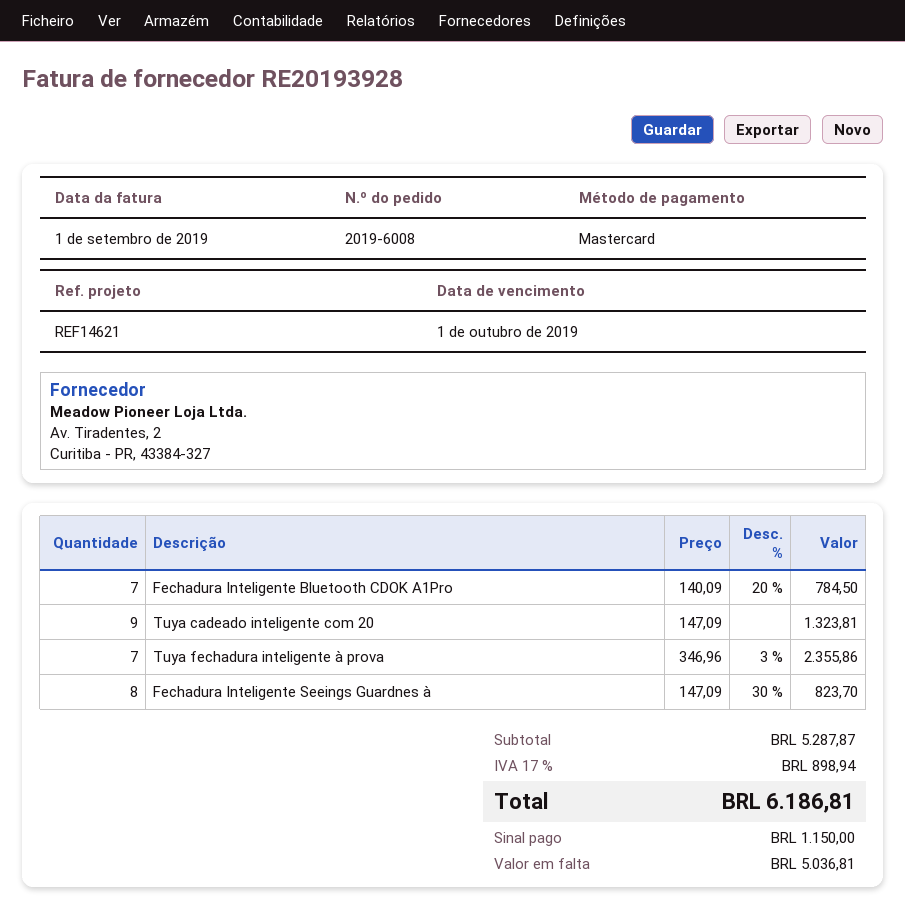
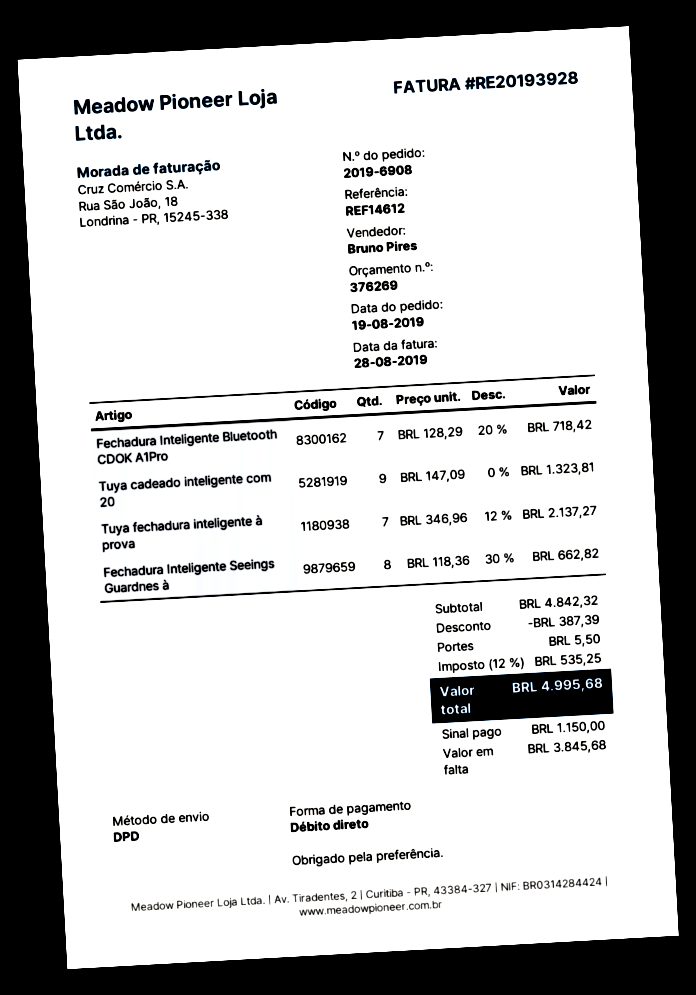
order number: 2019-6008 -> 2019-6908
invoice date: 2019-09-01 -> 2019-08-28
reference: REF14621 -> REF14612
payment method: Mastercard -> direct debit
Fechadura Inteligente Bluetooth CDOK A1Pro: 7 x 140.09 - 20% = 784.50 -> 7 x 128.29 - 20% = 718.42
Tuya fechadura inteligente à prova: 7 x 346.96 - 3% = 2355.86 -> 7 x 346.96 - 12% = 2137.27
Fechadura Inteligente Seeings Guardnes à: 8 x 147.09 - 30% = 823.70 -> 8 x 118.36 - 30% = 662.82
subtotal: 5287.87 -> 4842.32
discount: none -> 387.39
shipping: none -> 5.50
tax: 17% = 898.94 -> 12% = 535.25
total: 6186.81 -> 4995.68
balance: 5036.81 -> 3845.68

